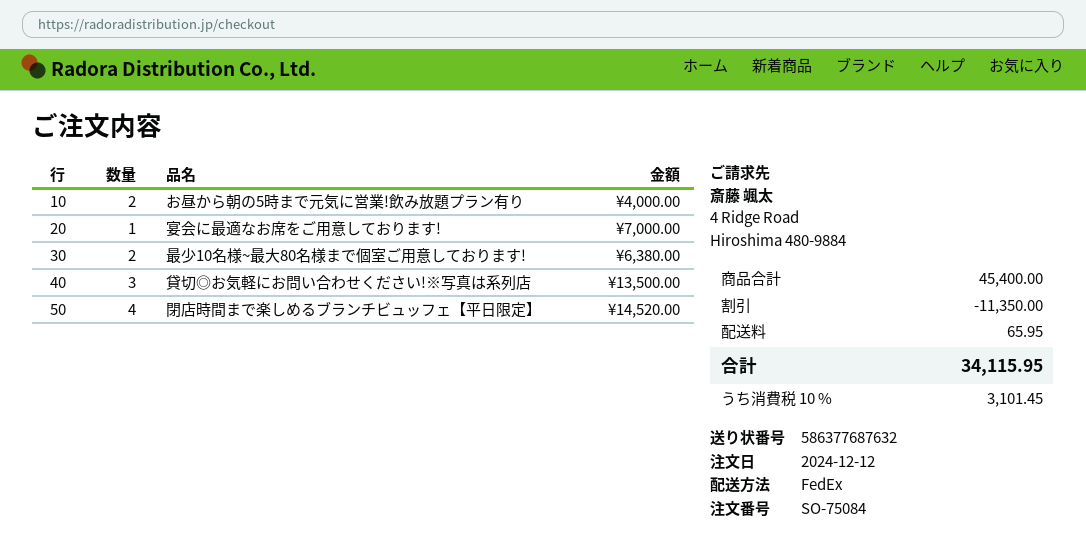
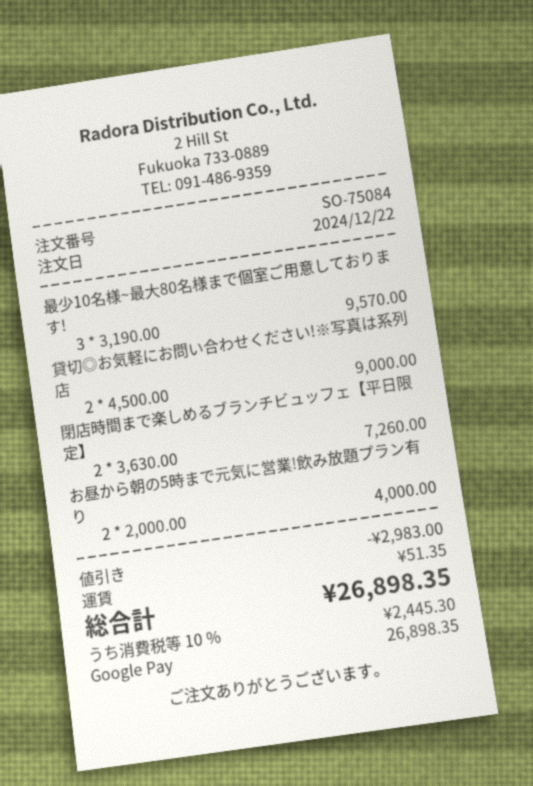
order date: 2024-12-12 -> 2024-12-22
宴会に最適なお席をご用意しております!: 1 for 7000.00 -> none
最少10名様~最大80名様まで個室ご用意しております!: 2 for 6380.00 -> 3 for 9570.00
貸切◎お気軽にお問い合わせください!※写真は系列店: 3 for 13500.00 -> 2 for 9000.00
閉店時間まで楽しめるブランチビュッフェ【平日限定】: 4 for 14520.00 -> 2 for 7260.00
discount: 11350.00 -> 2983.00
shipping: 65.95 -> 51.35
tax: 10% = 3101.45 -> 10% = 2445.30
total: 34115.95 -> 26898.35

